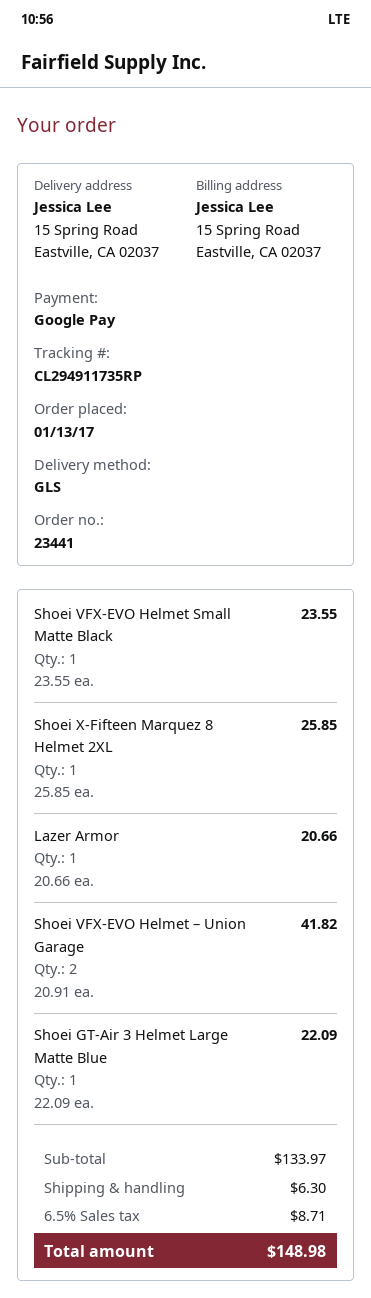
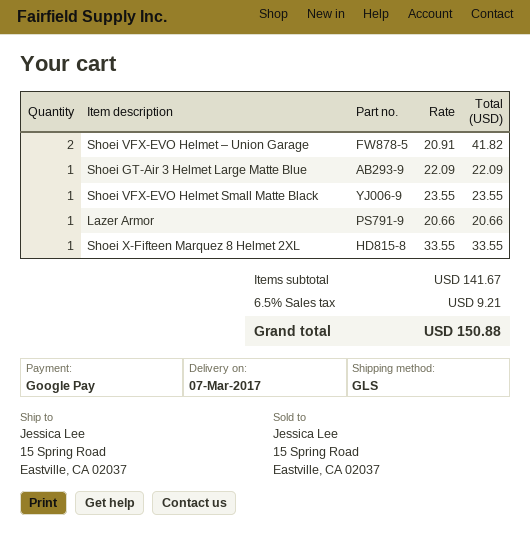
Shoei X-Fifteen Marquez 8 Helmet 2XL: 1 x 25.85 = 25.85 -> 1 x 33.55 = 33.55
subtotal: 133.97 -> 141.67
shipping: 6.30 -> none
tax: 6.5% = 8.71 -> 6.5% = 9.21
total: 148.98 -> 150.88

